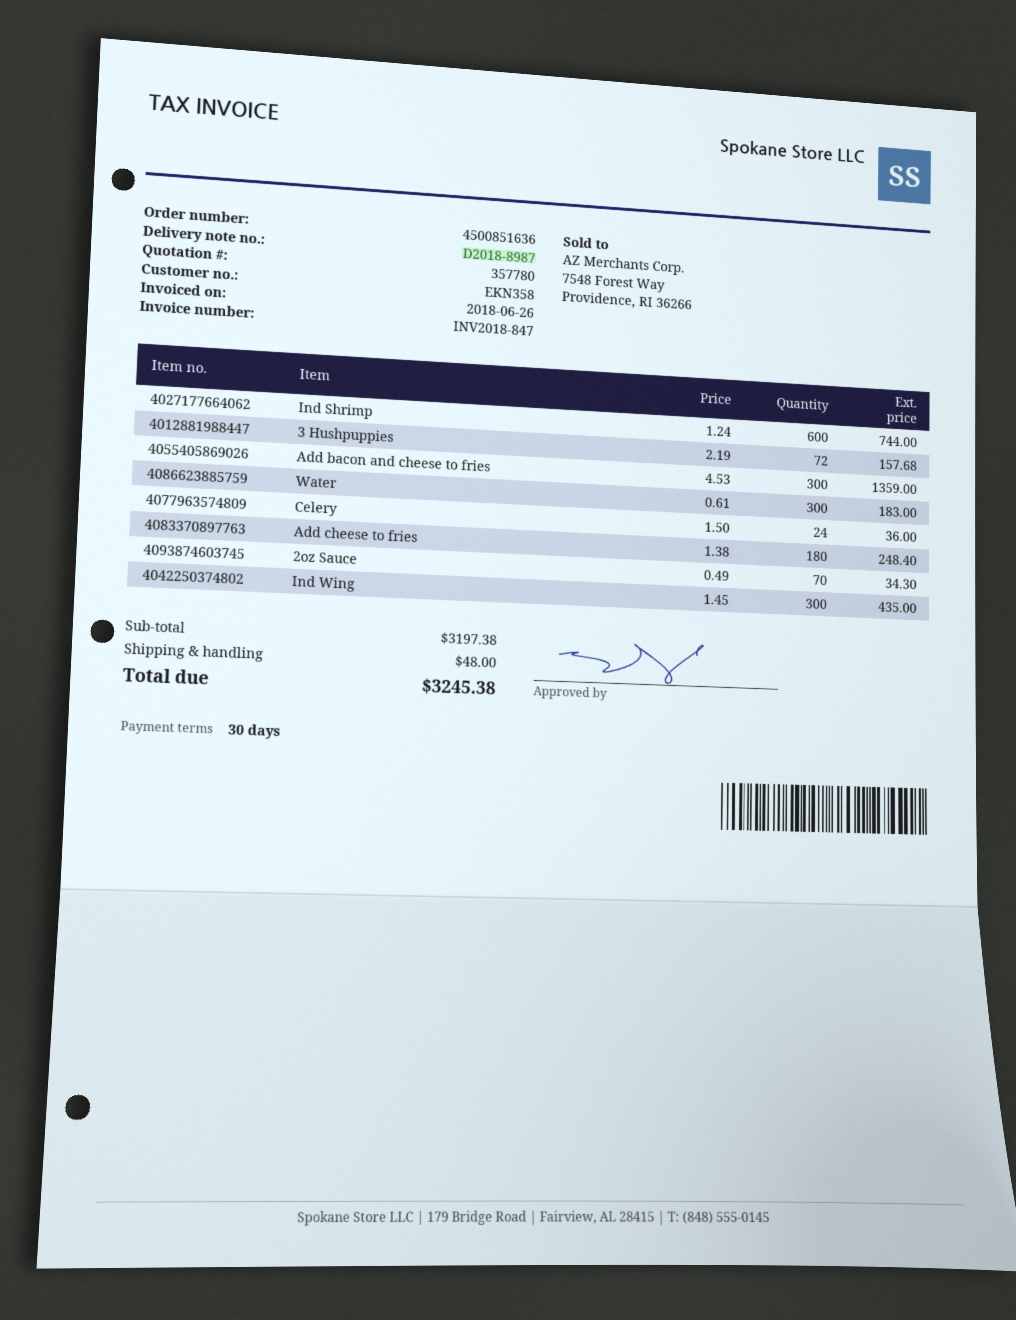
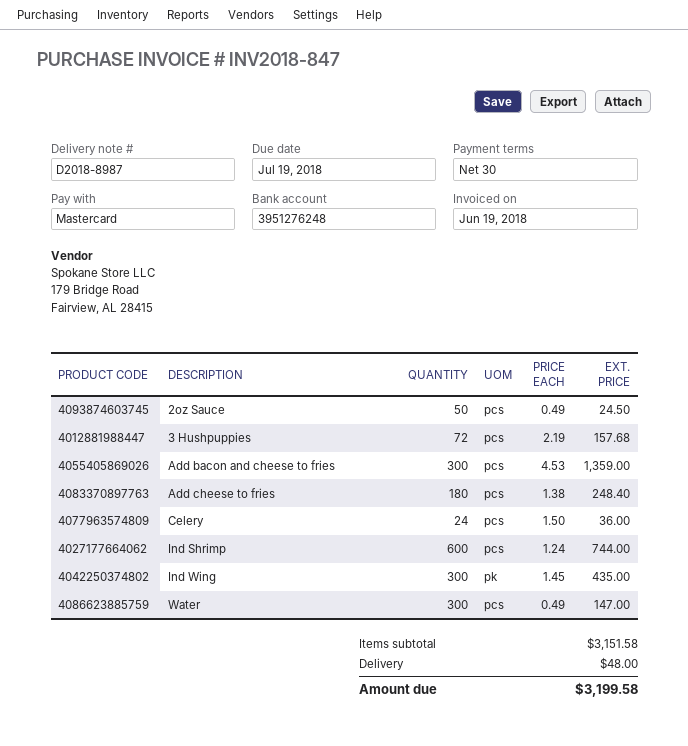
invoice date: 2018-06-26 -> 2018-06-19
Water: 300 x 0.61 = 183.00 -> 300 x 0.49 = 147.00
2oz Sauce: 70 x 0.49 = 34.30 -> 50 x 0.49 = 24.50
subtotal: 3197.38 -> 3151.58
total: 3245.38 -> 3199.58

